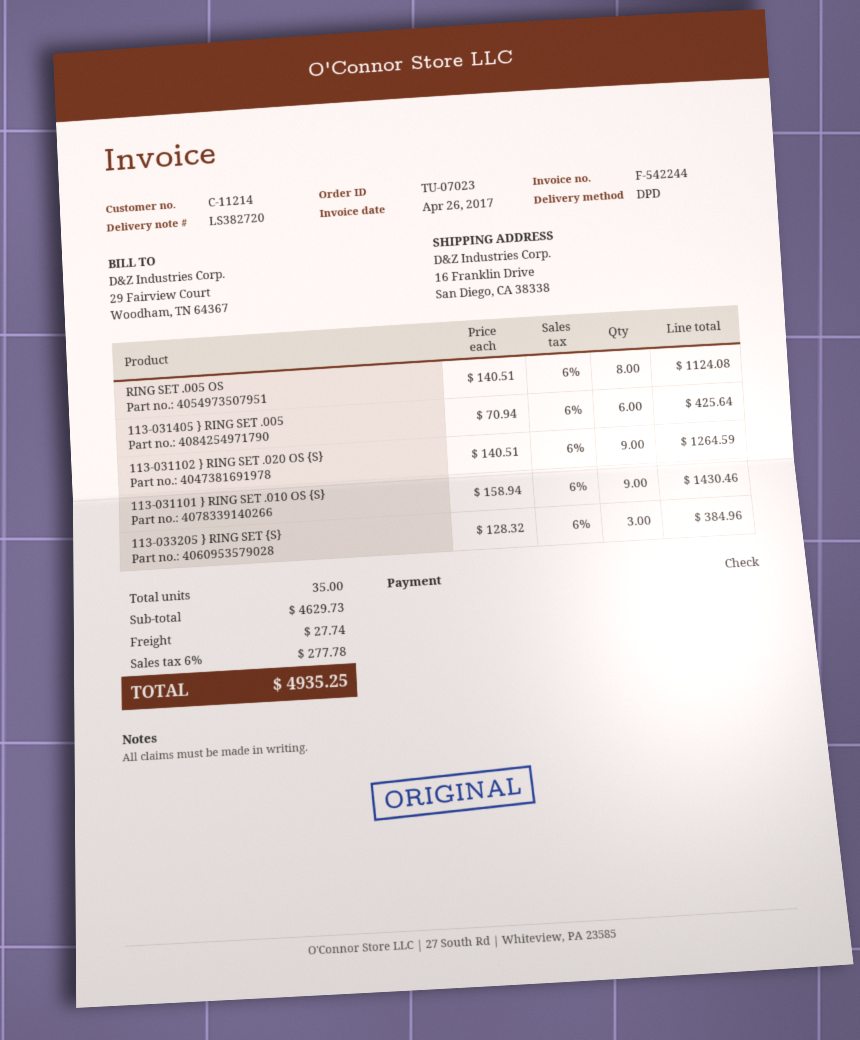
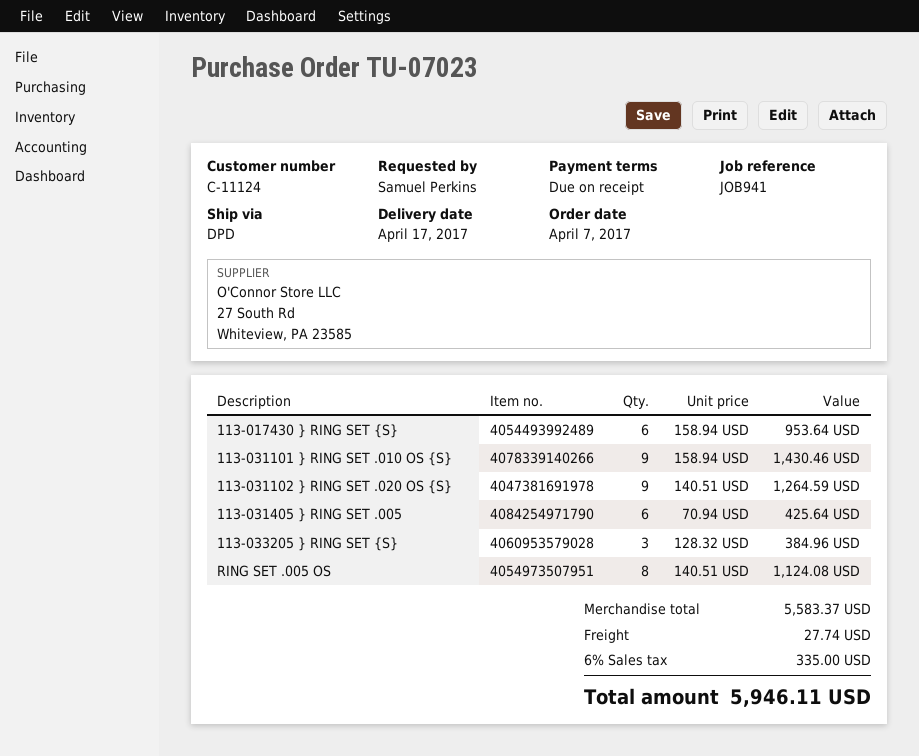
customer number: C-11214 -> C-11124
113-017430 } RING SET {S}: none -> 6 x 158.94 = 953.64
subtotal: 4629.73 -> 5583.37
tax: 6% = 277.78 -> 6% = 335.00
total: 4935.25 -> 5946.11

